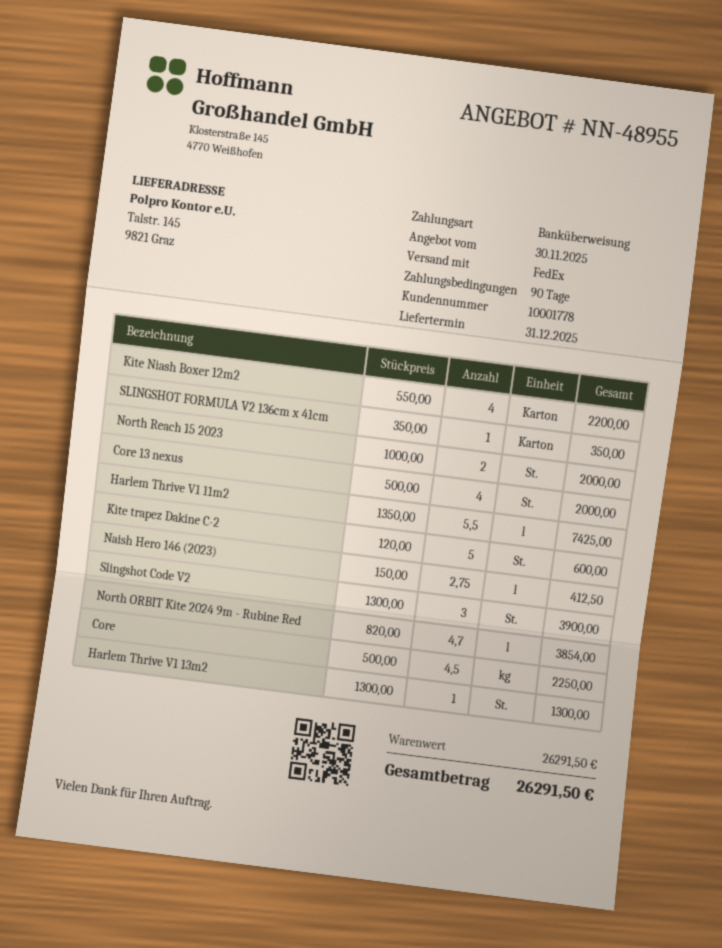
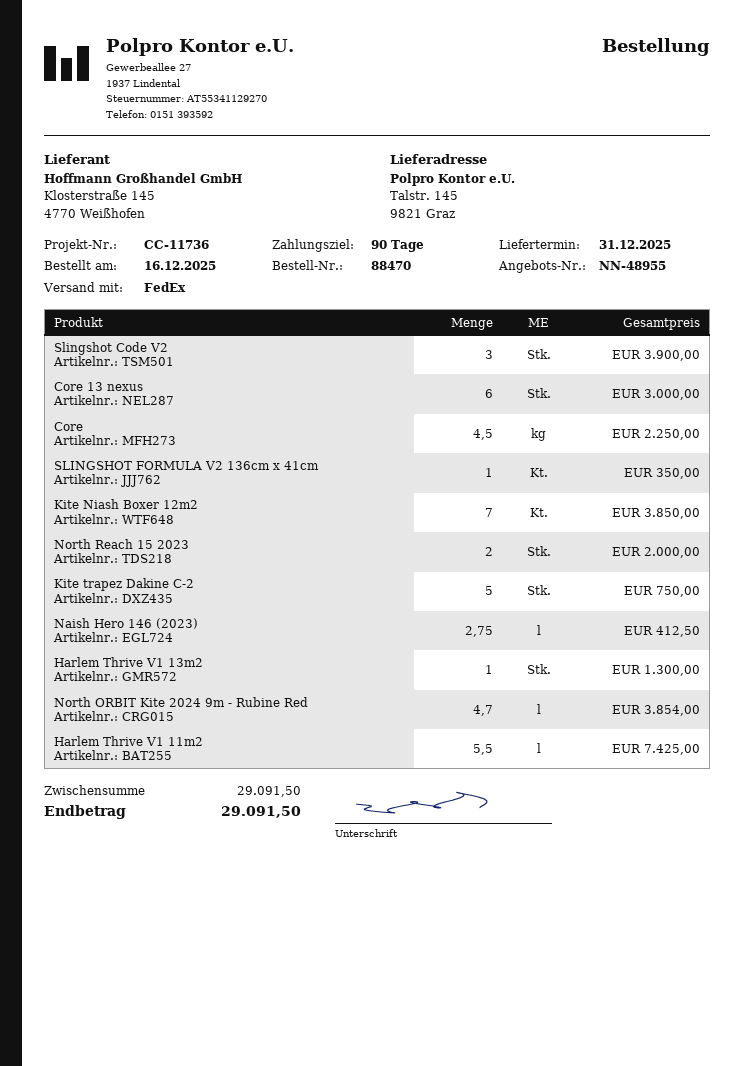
Kite Niash Boxer 12m2: 4 for 2200.00 -> 7 for 3850.00
Core 13 nexus: 4 for 2000.00 -> 6 for 3000.00
Kite trapez Dakine C-2: 5 for 600.00 -> 5 for 750.00
subtotal: 26291.50 -> 29091.50
total: 26291.50 -> 29091.50

